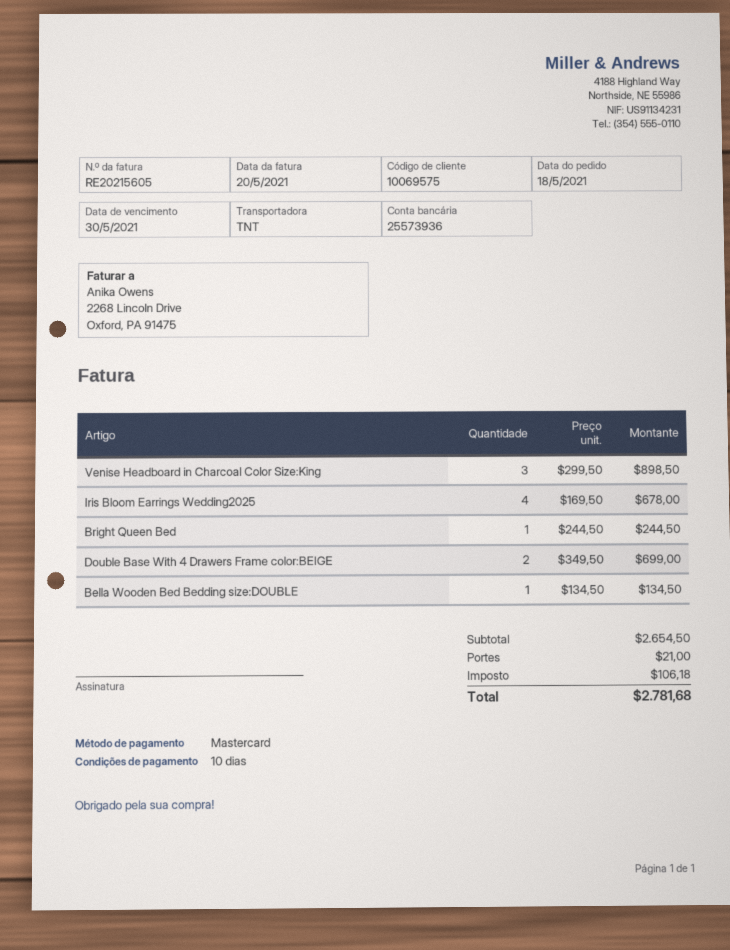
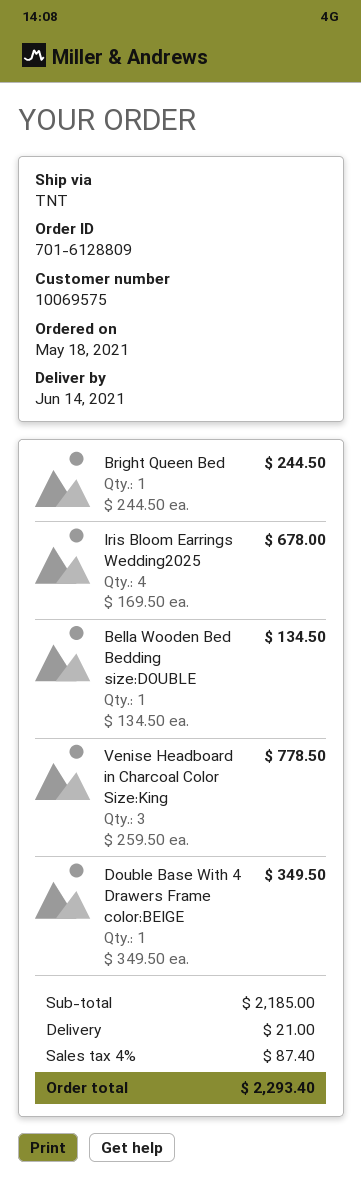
Venise Headboard in Charcoal Color Size:King: 3 x 299.50 = 898.50 -> 3 x 259.50 = 778.50
Double Base With 4 Drawers Frame color:BEIGE: 2 x 349.50 = 699.00 -> 1 x 349.50 = 349.50
subtotal: 2654.50 -> 2185.00
tax: 106.18 -> 87.40
total: 2781.68 -> 2293.40

